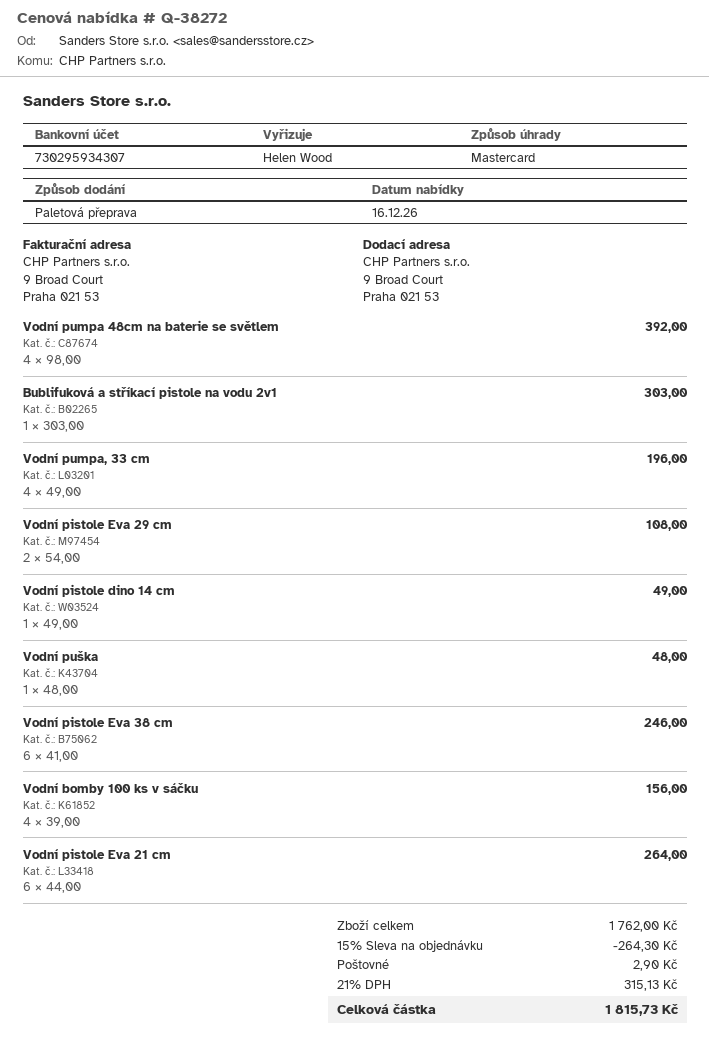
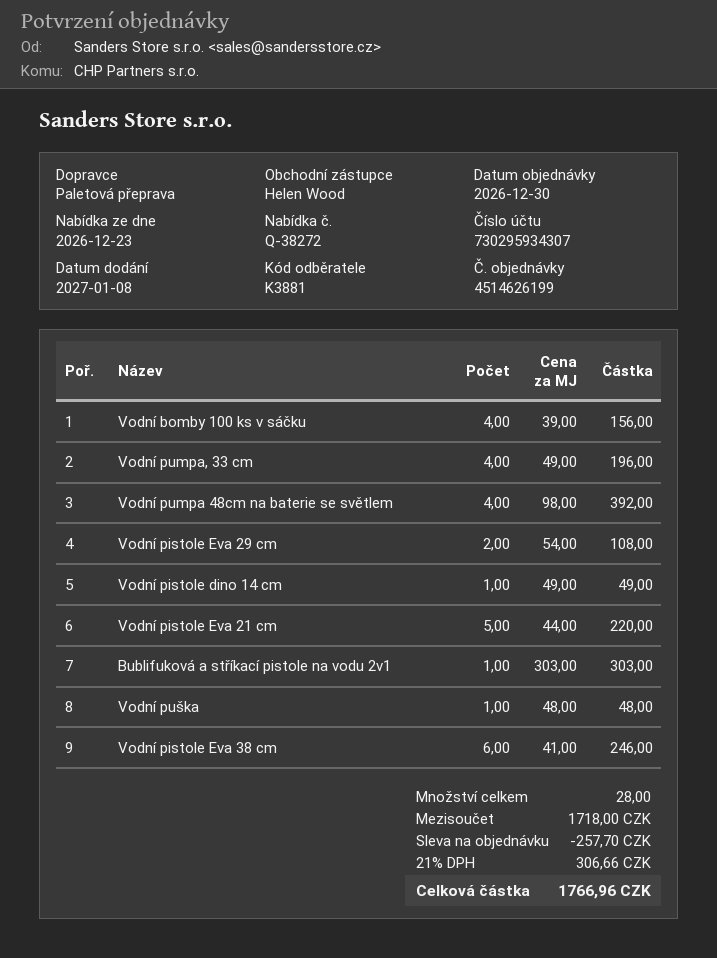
quote date: 2026-12-16 -> 2026-12-23
Vodní pistole Eva 21 cm: 6 x 44.00 = 264.00 -> 5 x 44.00 = 220.00
subtotal: 1762.00 -> 1718.00
discount: 264.30 -> 257.70
shipping: 2.90 -> none
tax: 21% = 315.13 -> 21% = 306.66
total: 1815.73 -> 1766.96

